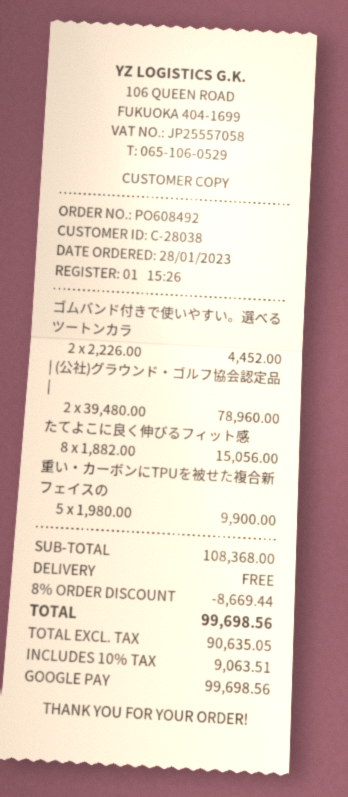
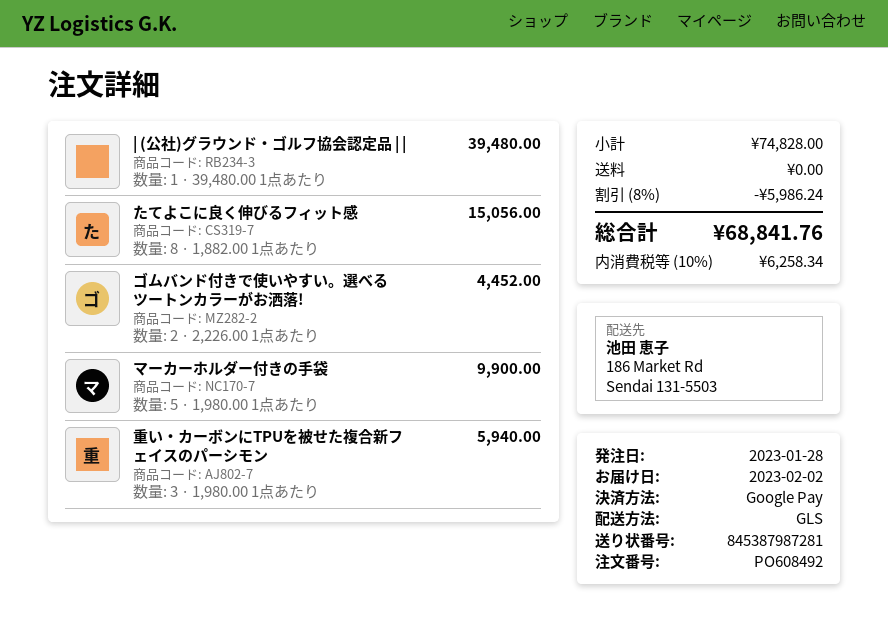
| (公社)グラウンド・ゴルフ協会認定品 |: 2 x 39480.00 = 78960.00 -> 1 x 39480.00 = 39480.00
重い・カーボンにTPUを被せた複合新フェイスの: 5 x 1980.00 = 9900.00 -> 3 x 1980.00 = 5940.00
マーカーホルダー付きの手袋: none -> 5 x 1980.00 = 9900.00
subtotal: 108368.00 -> 74828.00
discount: 8% = 8669.44 -> 8% = 5986.24
tax: 10% = 9063.51 -> 10% = 6258.34
total: 99698.56 -> 68841.76

